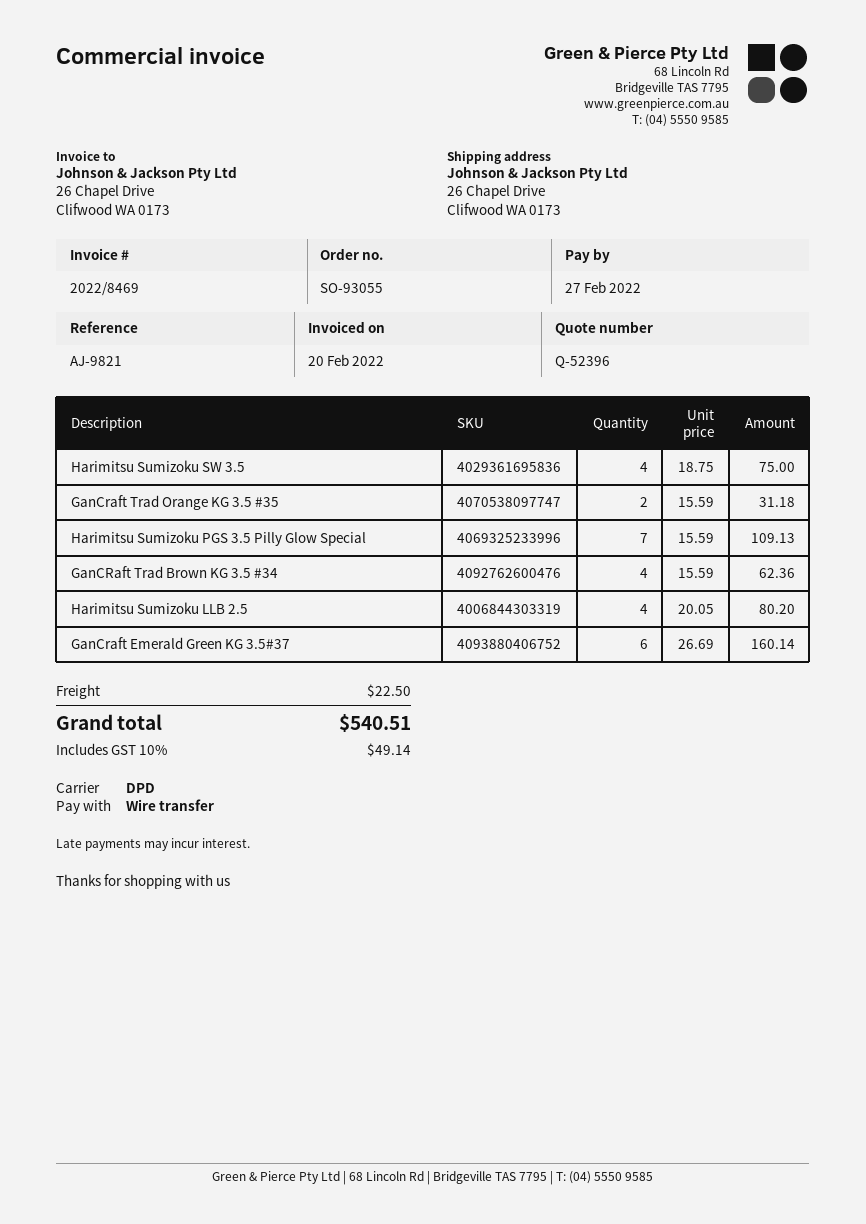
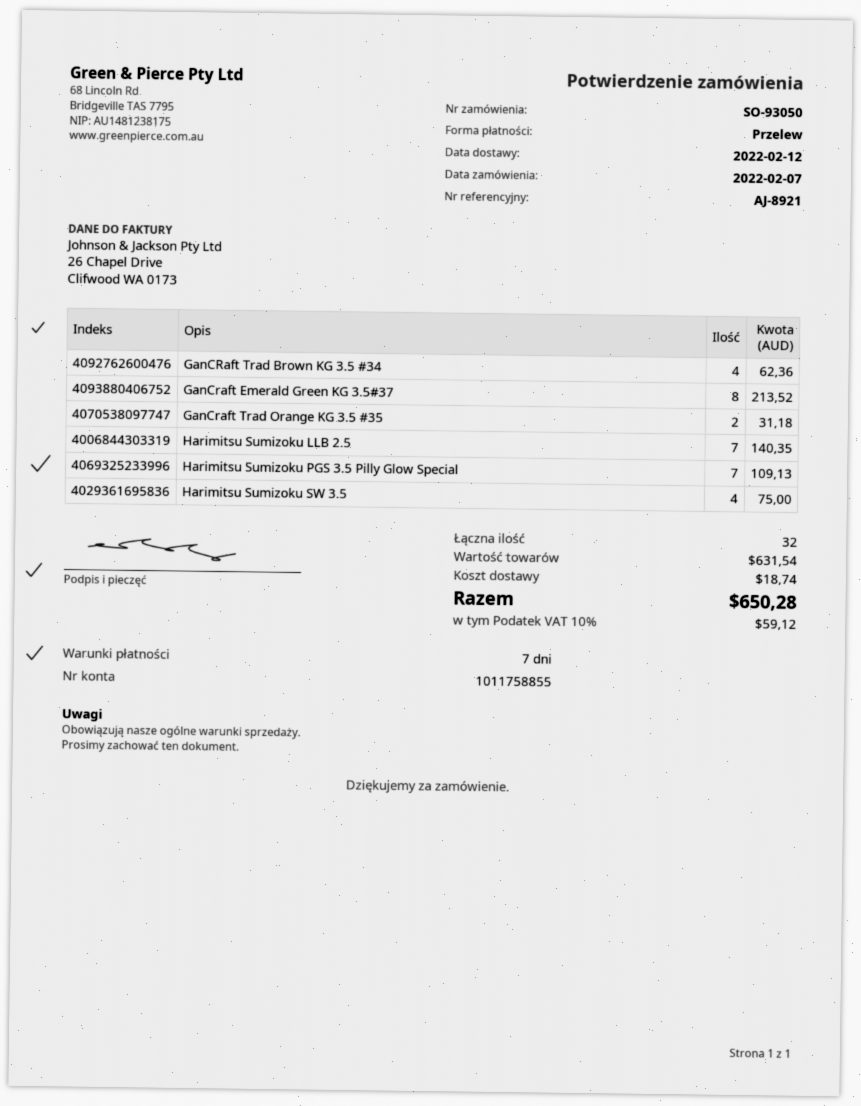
order number: SO-93055 -> SO-93050
reference: AJ-9821 -> AJ-8921
Harimitsu Sumizoku LLB 2.5: 4 for 80.20 -> 7 for 140.35
GanCraft Emerald Green KG 3.5#37: 6 for 160.14 -> 8 for 213.52
shipping: 22.50 -> 18.74
tax: 10% = 49.14 -> 10% = 59.12
total: 540.51 -> 650.28

